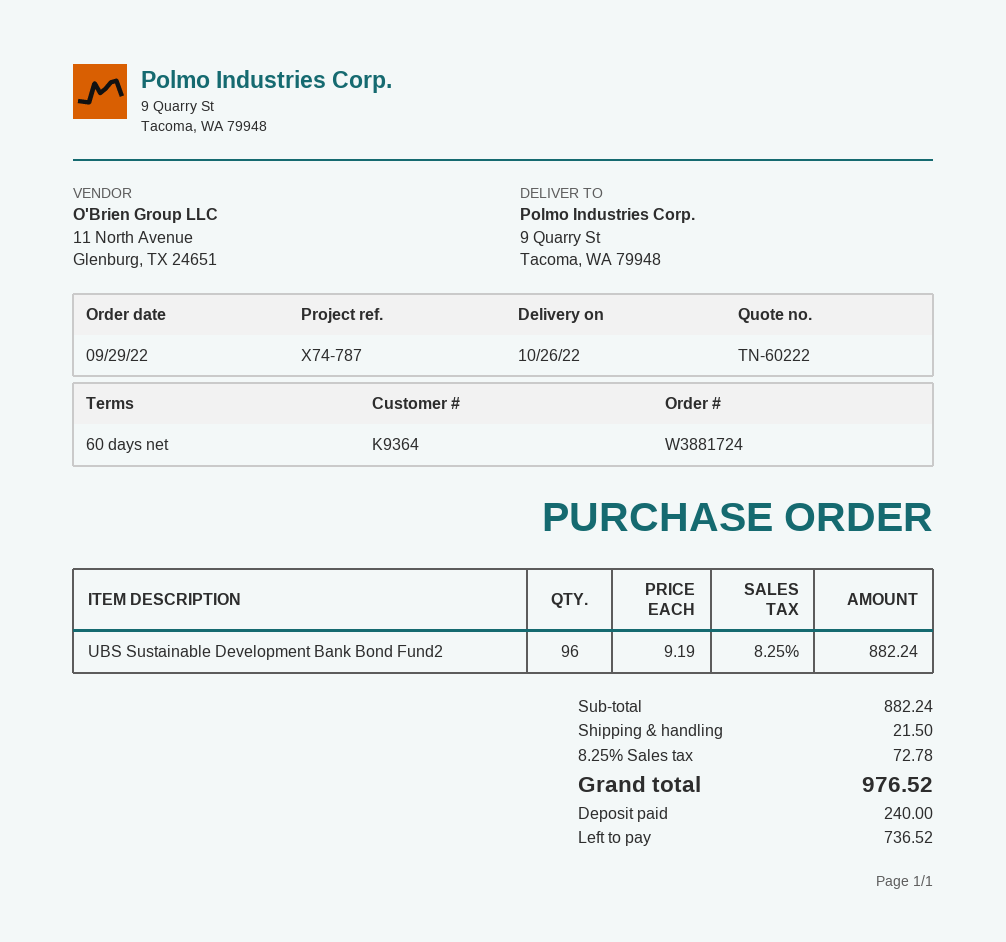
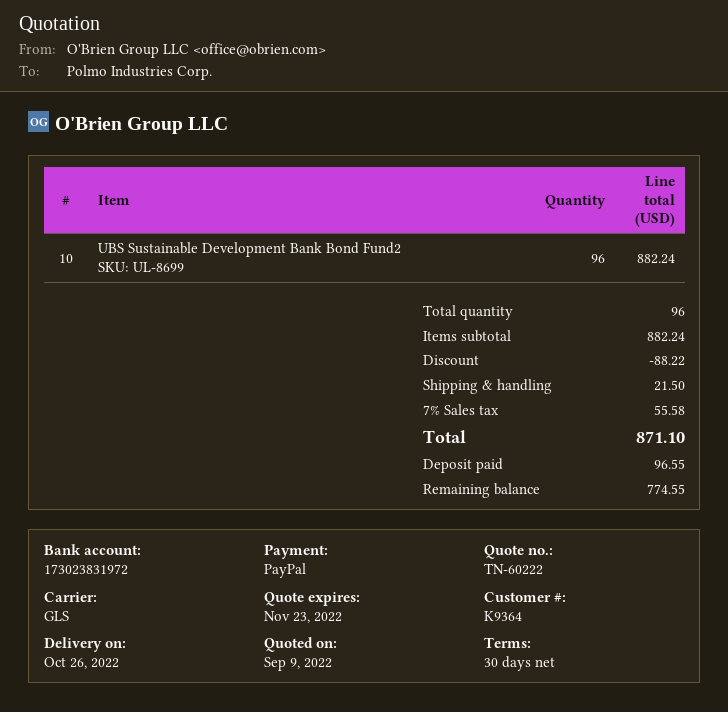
payment terms: 60 days -> 30 days
discount: none -> 88.22
tax: 8.25% = 72.78 -> 7% = 55.58
total: 976.52 -> 871.10
deposit: 240.00 -> 96.55
balance: 736.52 -> 774.55

